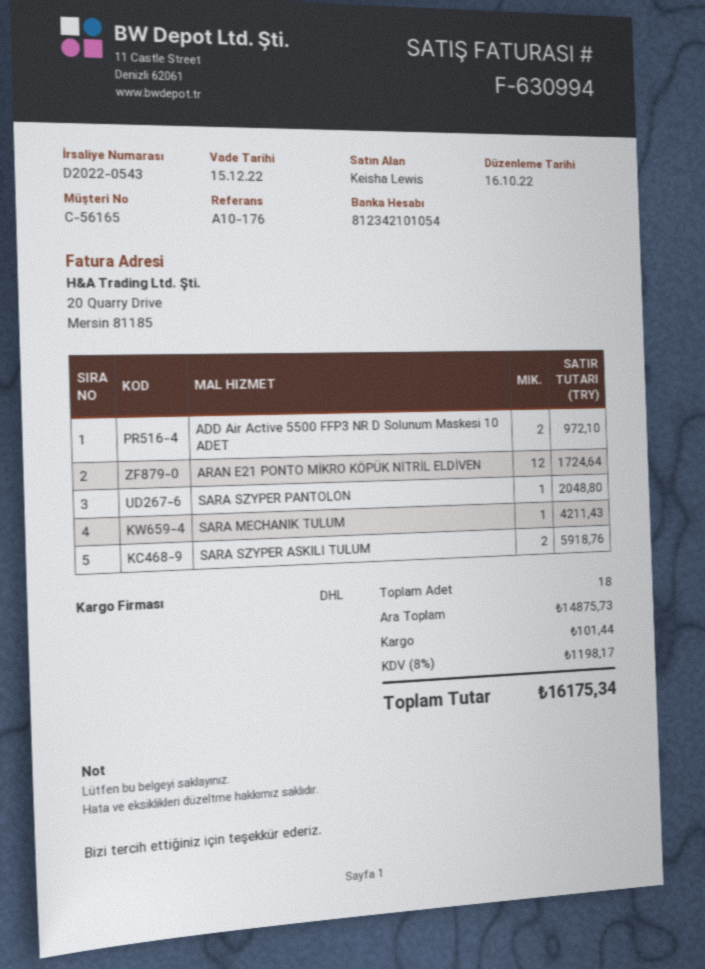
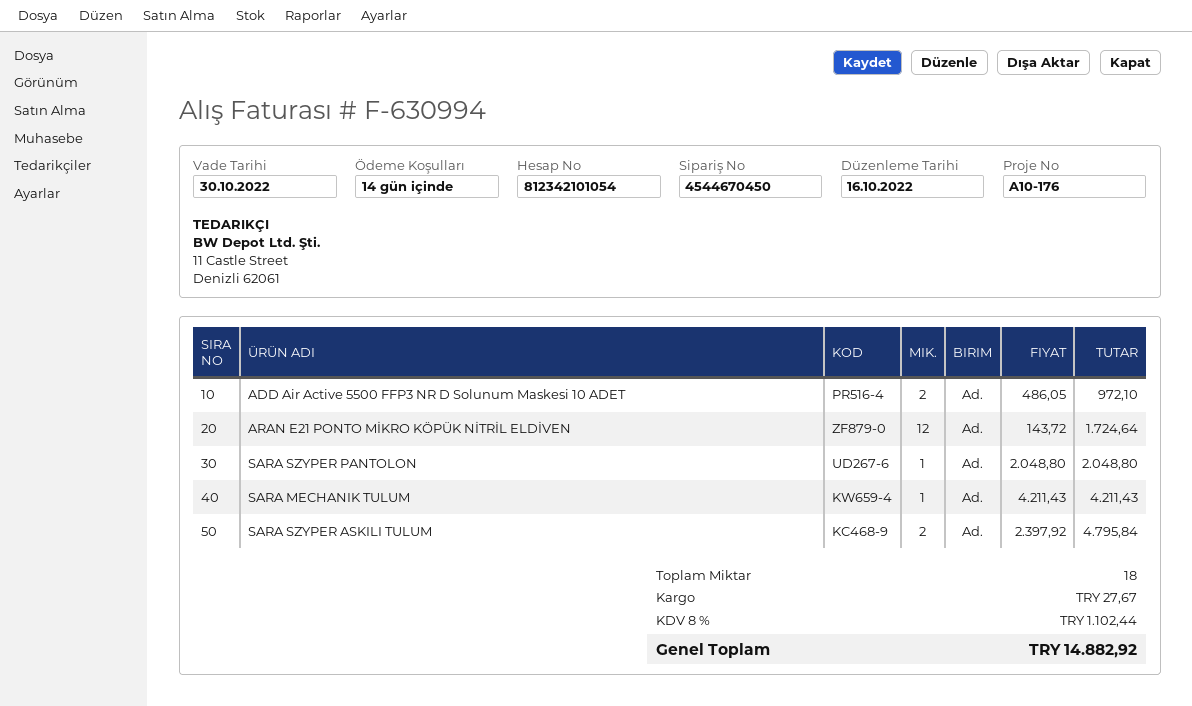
due date: 2022-12-15 -> 2022-10-30
SARA SZYPER ASKILI TULUM: 2 for 5918.76 -> 2 for 4795.84
shipping: 101.44 -> 27.67
tax: 8% = 1198.17 -> 8% = 1102.44
total: 16175.34 -> 14882.92

